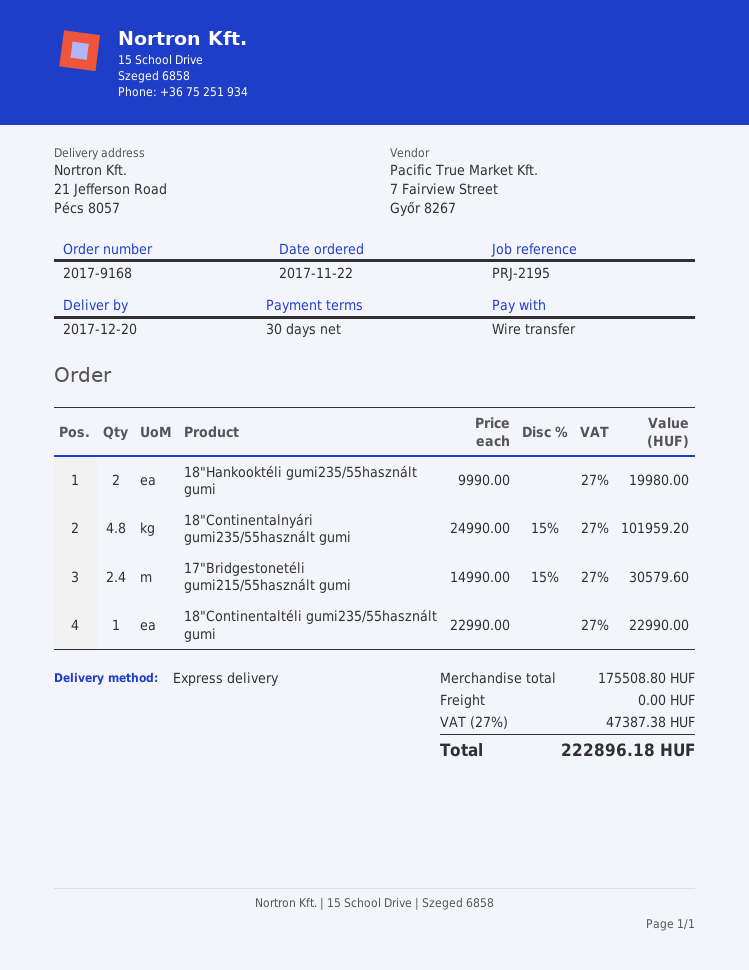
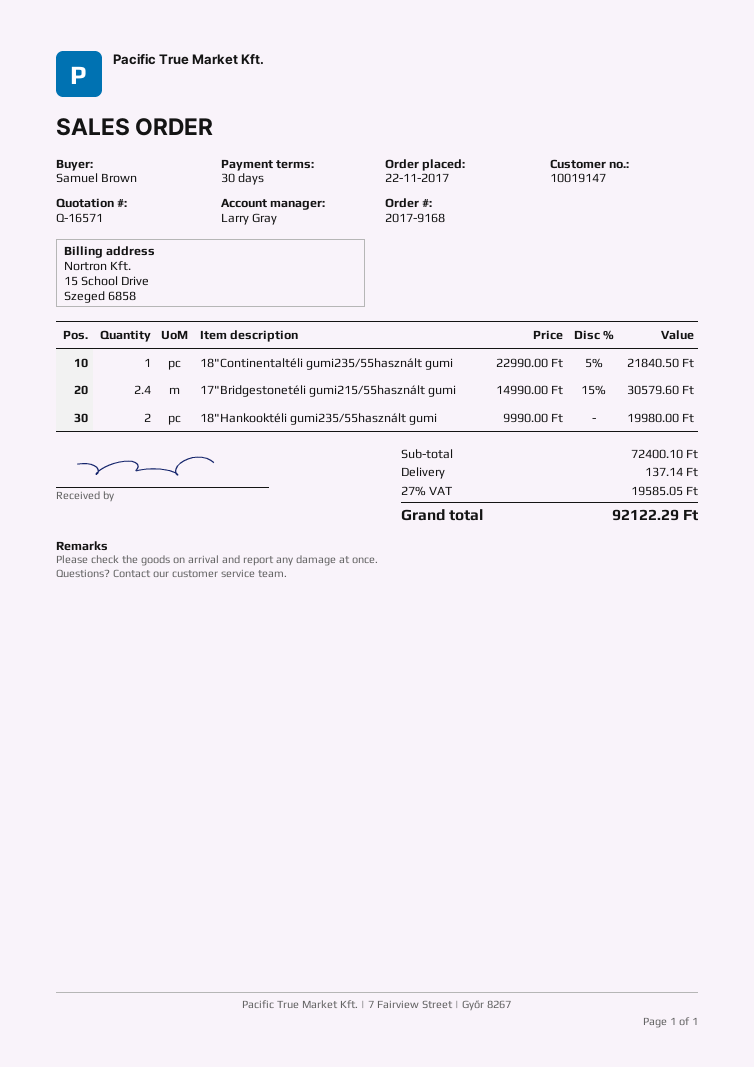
18"Continentalnyári gumi235/55használt gumi: 4.8 x 24990.00 - 15% = 101959.20 -> none
18"Continentaltéli gumi235/55használt gumi: 1 x 22990.00 = 22990.00 -> 1 x 22990.00 - 5% = 21840.50
subtotal: 175508.80 -> 72400.10
shipping: 0.00 -> 137.14
tax: 27% = 47387.38 -> 27% = 19585.05
total: 222896.18 -> 92122.29

